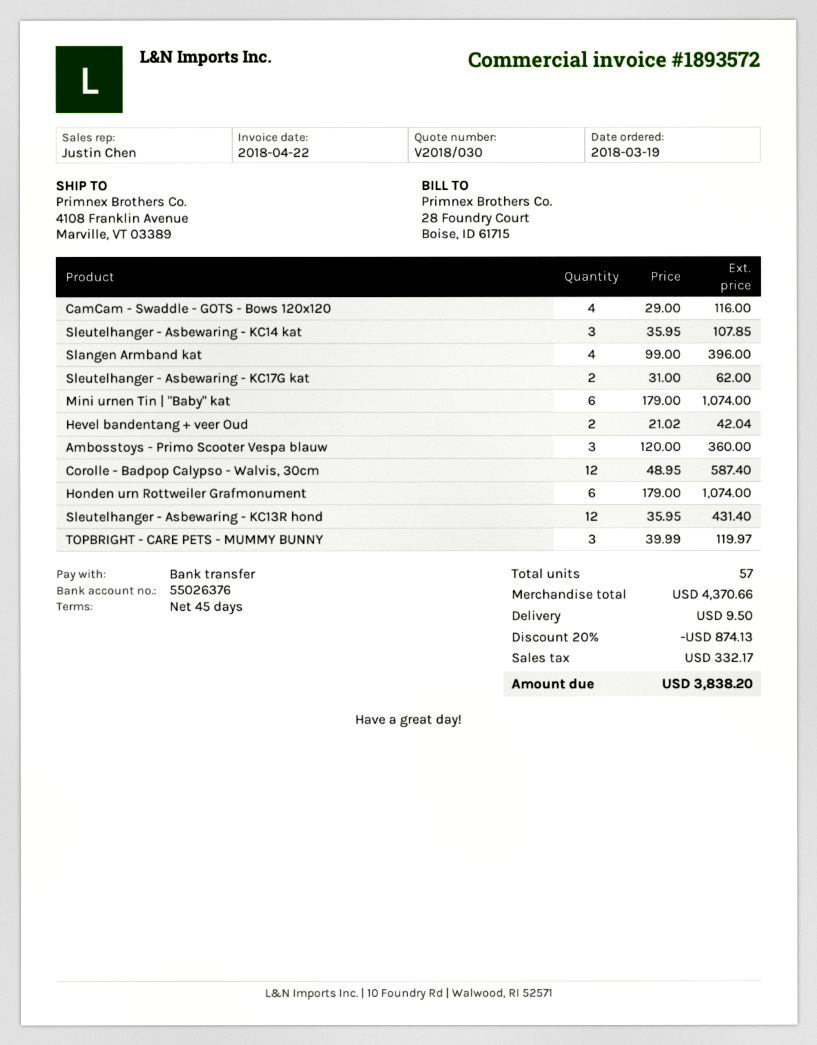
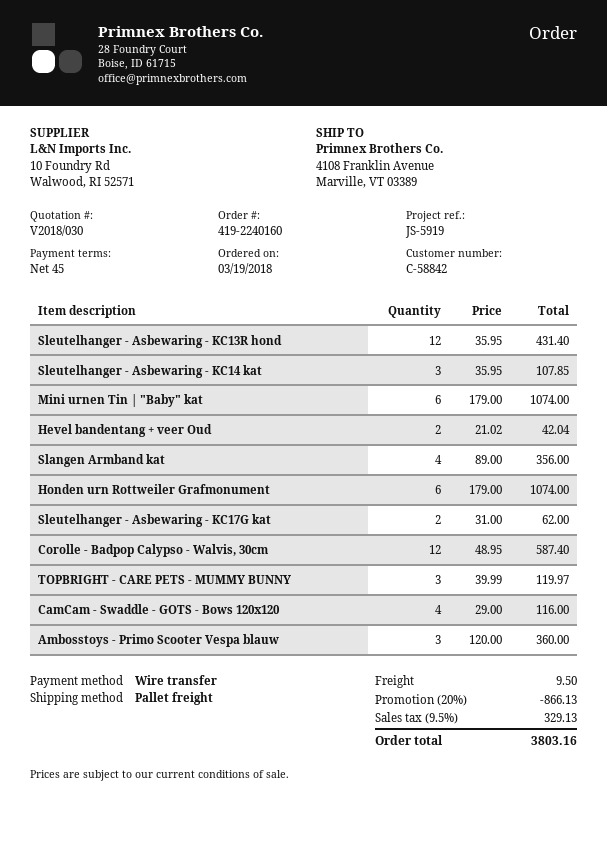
Slangen Armband kat: 4 x 99.00 = 396.00 -> 4 x 89.00 = 356.00
discount: 20% = 874.13 -> 20% = 866.13
tax: 332.17 -> 329.13
total: 3838.20 -> 3803.16

